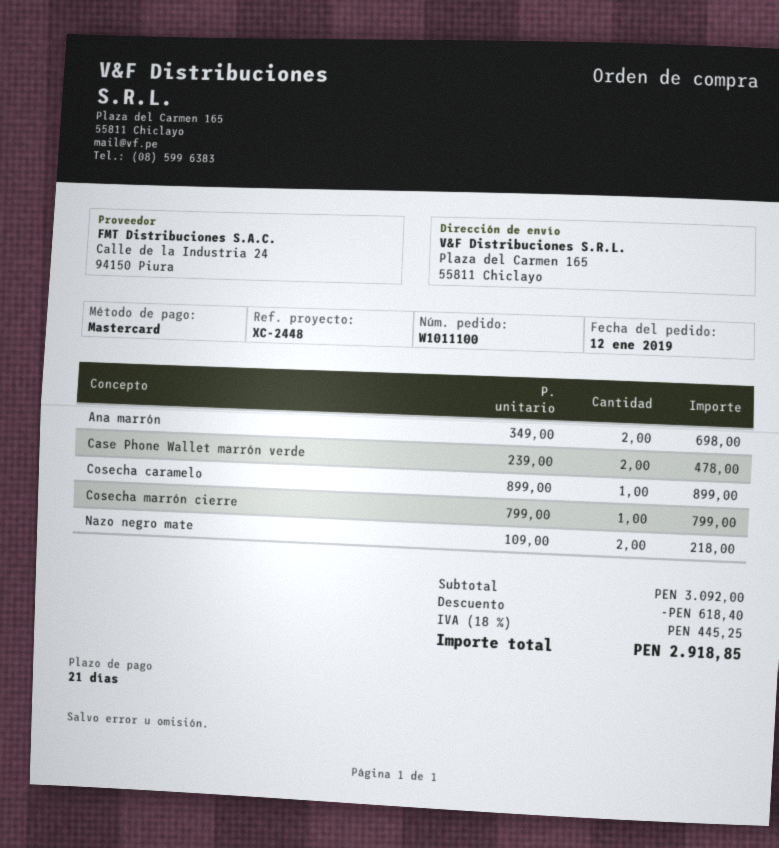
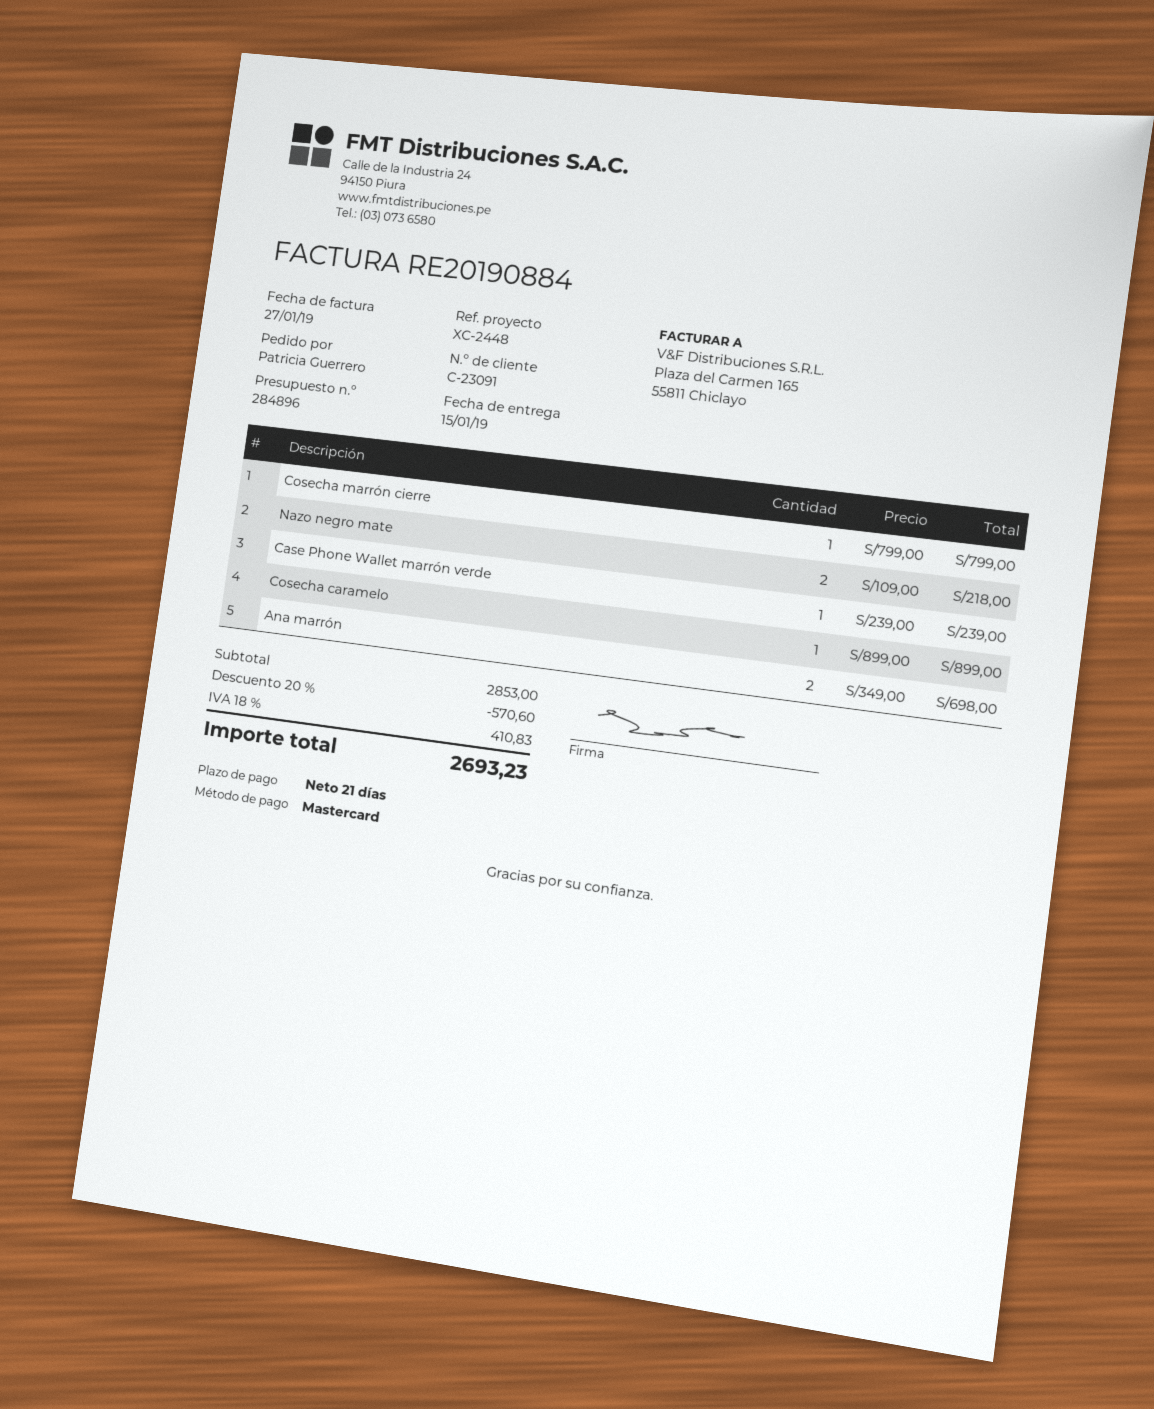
Case Phone Wallet marrón verde: 2 x 239.00 = 478.00 -> 1 x 239.00 = 239.00
subtotal: 3092.00 -> 2853.00
discount: 618.40 -> 570.60
tax: 18% = 445.25 -> 18% = 410.83
total: 2918.85 -> 2693.23

